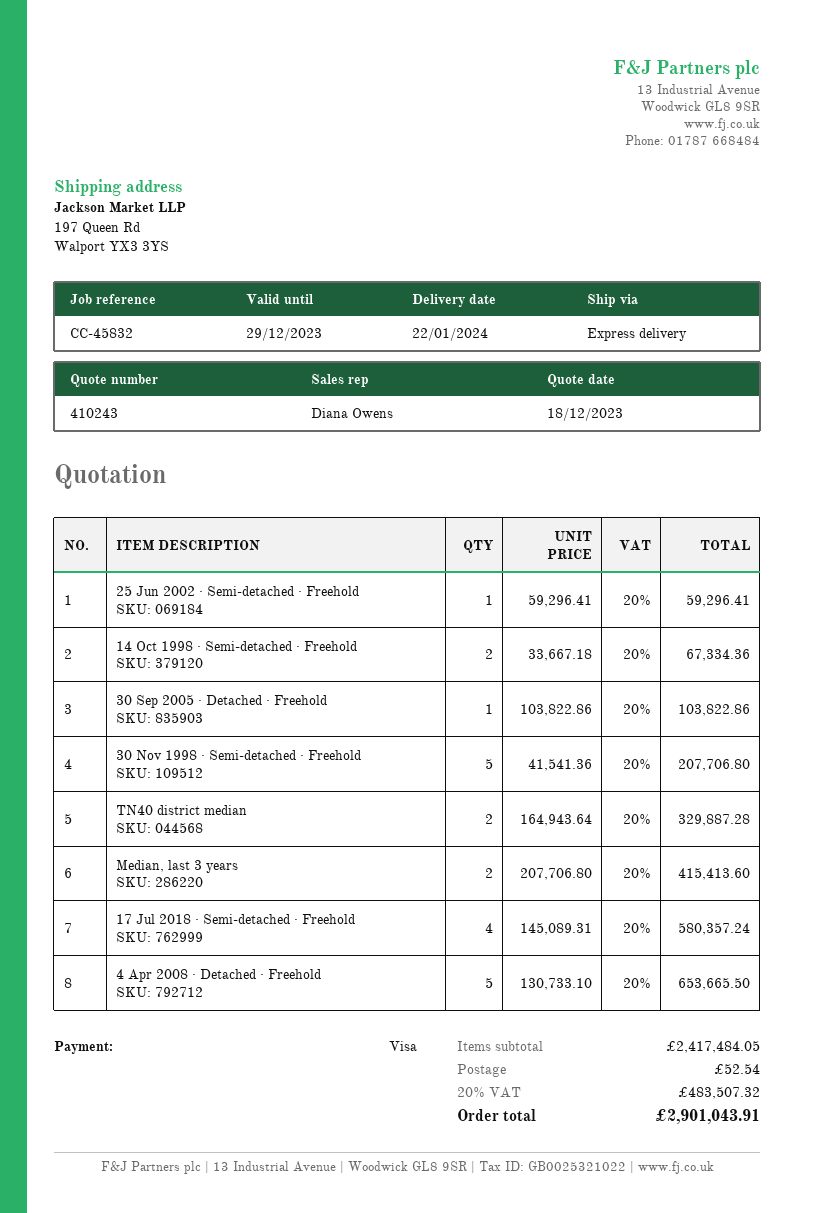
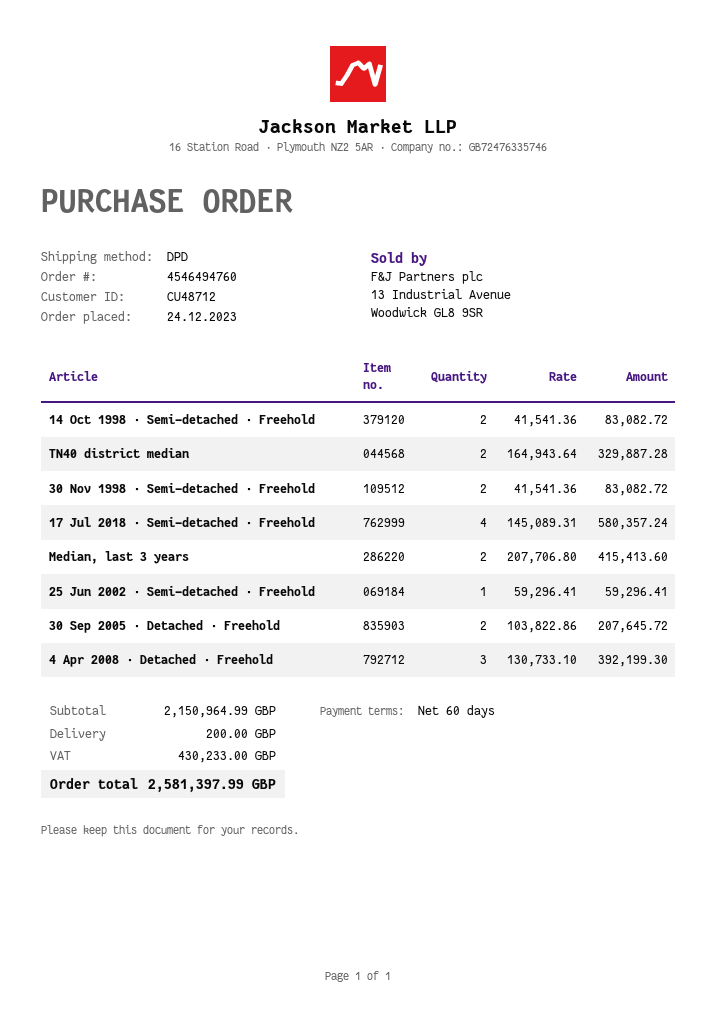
shipping method: express -> DPD
14 Oct 1998 · Semi-detached · Freehold: 2 x 33667.18 = 67334.36 -> 2 x 41541.36 = 83082.72
30 Sep 2005 · Detached · Freehold: 1 x 103822.86 = 103822.86 -> 2 x 103822.86 = 207645.72
30 Nov 1998 · Semi-detached · Freehold: 5 x 41541.36 = 207706.80 -> 2 x 41541.36 = 83082.72
4 Apr 2008 · Detached · Freehold: 5 x 130733.10 = 653665.50 -> 3 x 130733.10 = 392199.30
subtotal: 2417484.05 -> 2150964.99
shipping: 52.54 -> 200.00
tax: 483507.32 -> 430233.00
total: 2901043.91 -> 2581397.99

